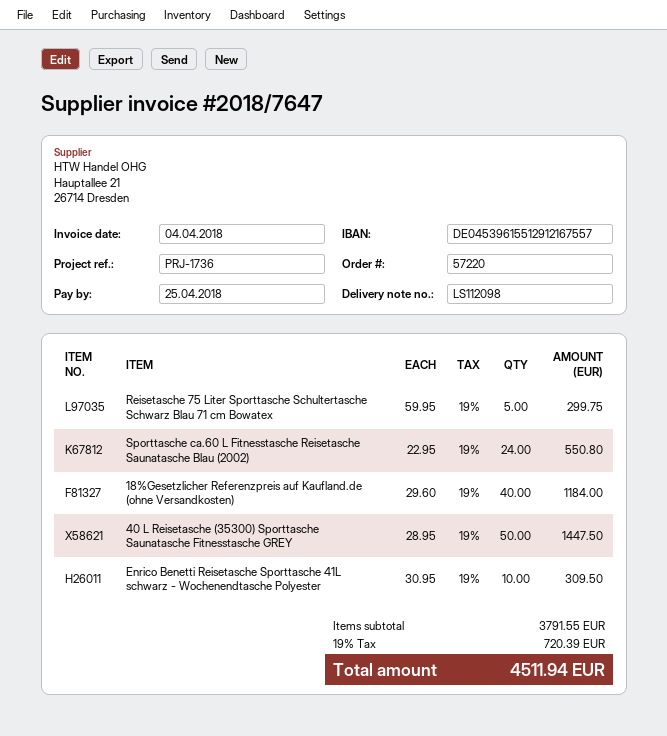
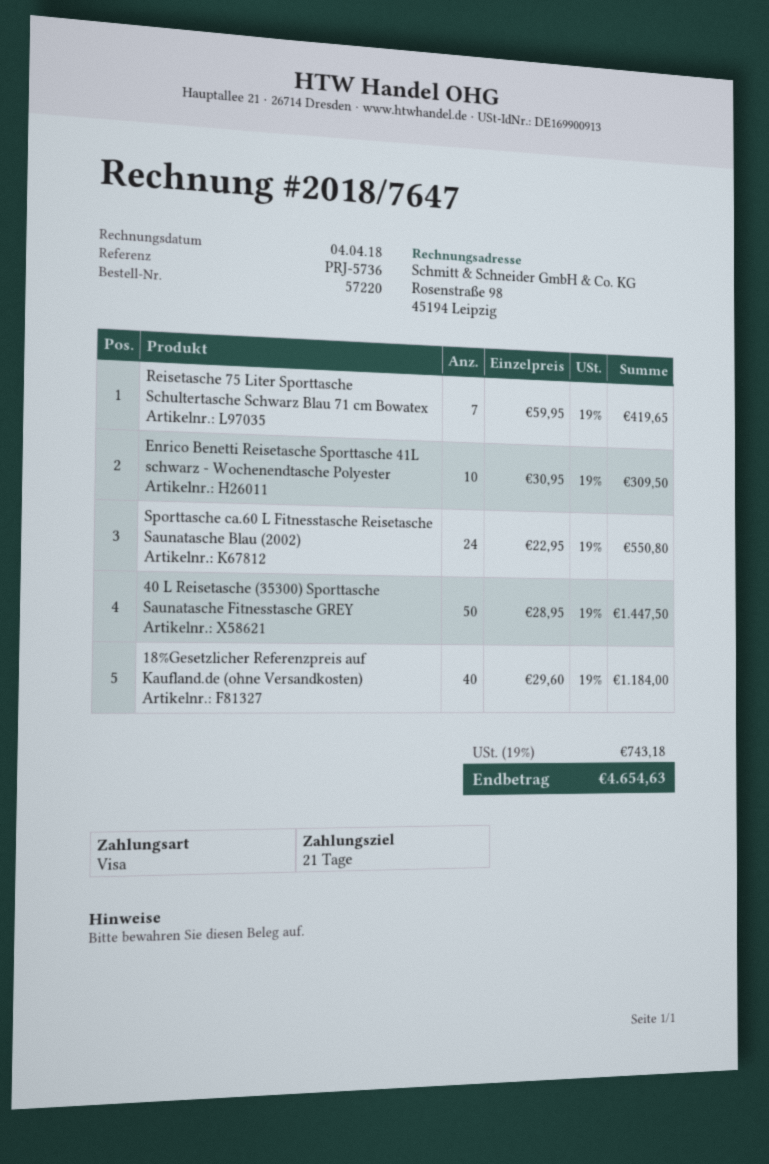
reference: PRJ-1736 -> PRJ-5736
Reisetasche 75 Liter Sporttasche Schultertasche Schwarz Blau 71 cm Bowatex: 5 x 59.95 = 299.75 -> 7 x 59.95 = 419.65
tax: 19% = 720.39 -> 19% = 743.18
total: 4511.94 -> 4654.63

